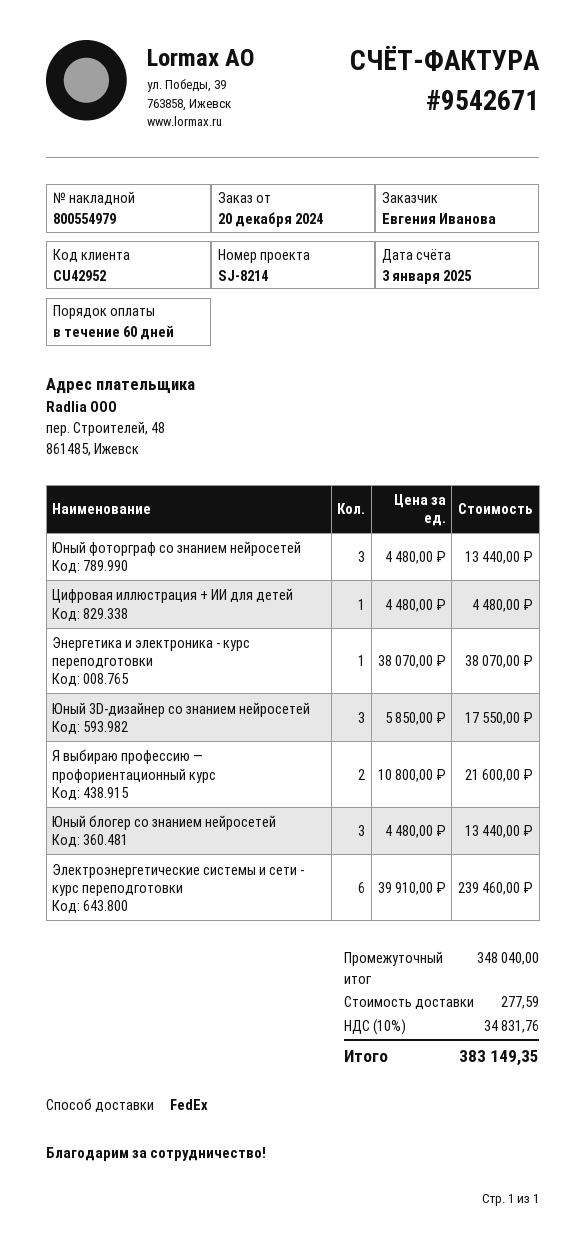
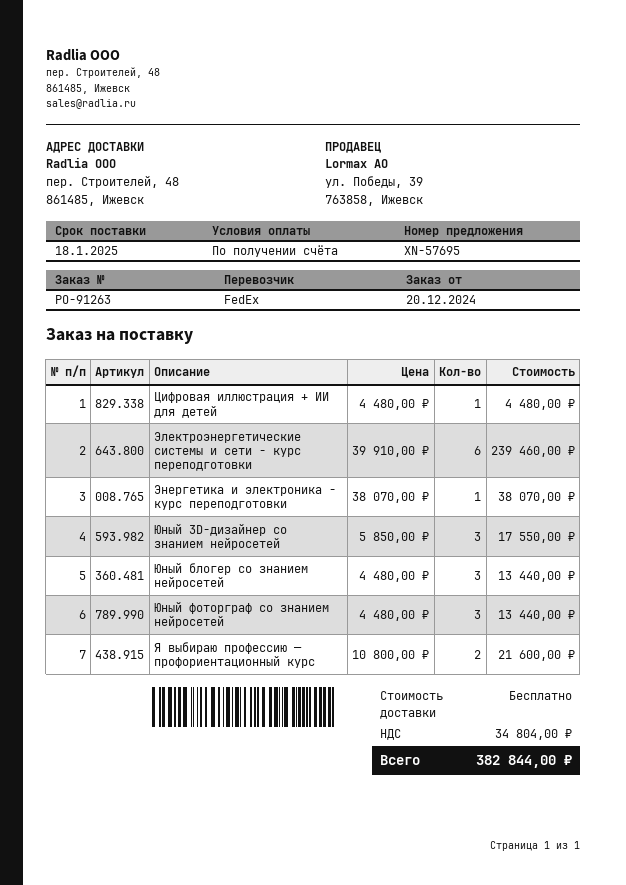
payment terms: 60 days -> on receipt
shipping: 277.59 -> 0.00
tax: 34831.76 -> 34804.00
total: 383149.35 -> 382844.00

